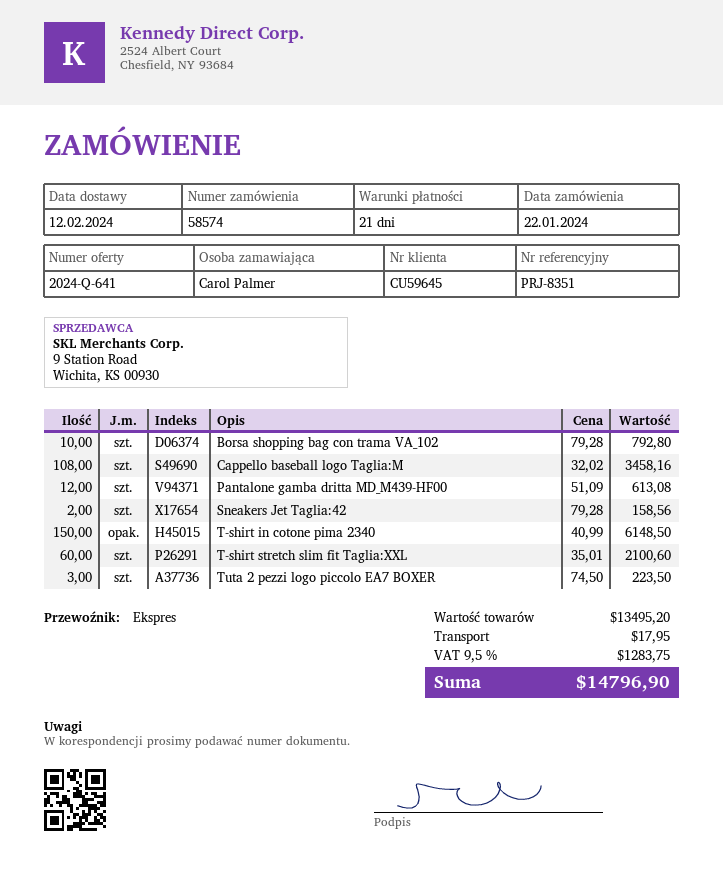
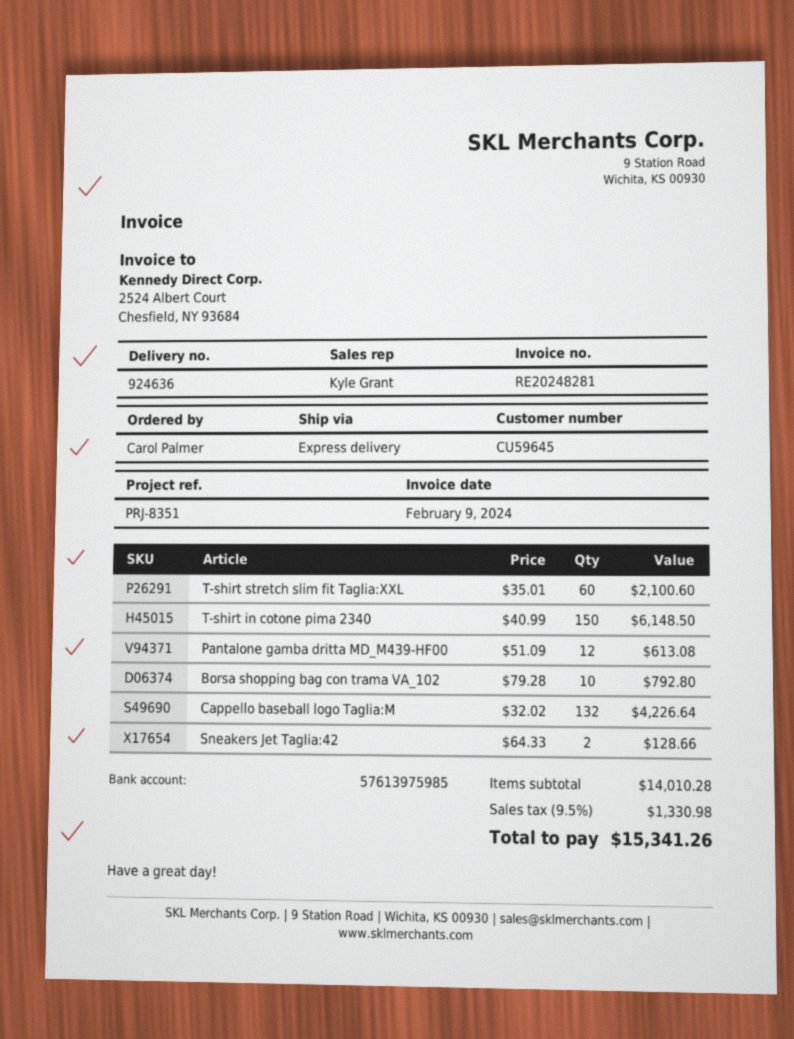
Cappello baseball logo Taglia:M: 108 x 32.02 = 3458.16 -> 132 x 32.02 = 4226.64
Sneakers Jet Taglia:42: 2 x 79.28 = 158.56 -> 2 x 64.33 = 128.66
Tuta 2 pezzi logo piccolo EA7 BOXER: 3 x 74.50 = 223.50 -> none
subtotal: 13495.20 -> 14010.28
shipping: 17.95 -> none
tax: 9.5% = 1283.75 -> 9.5% = 1330.98
total: 14796.90 -> 15341.26

